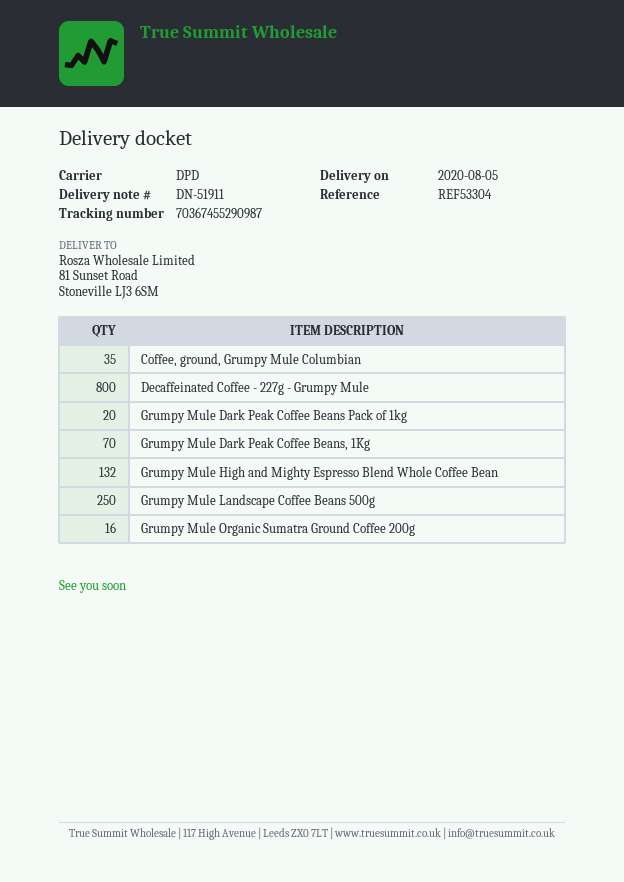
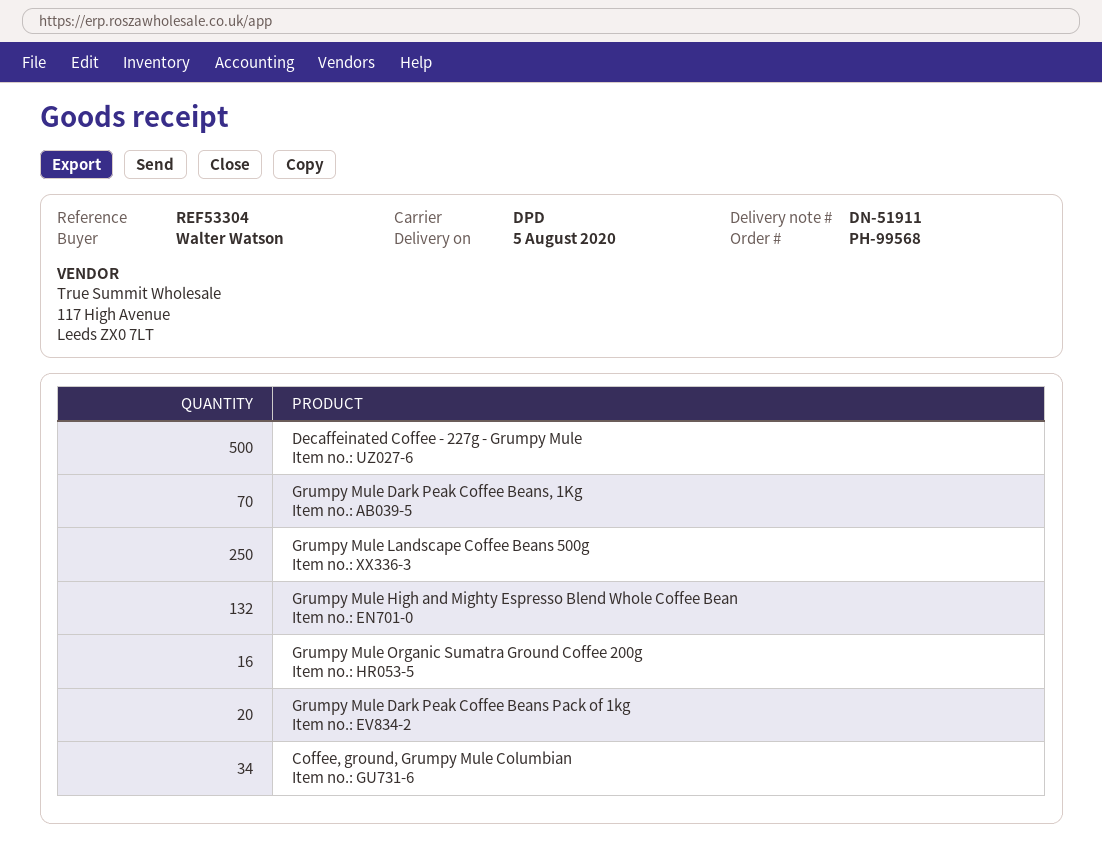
Coffee, ground, Grumpy Mule Columbian: 35 -> 34
Decaffeinated Coffee - 227g - Grumpy Mule: 800 -> 500

